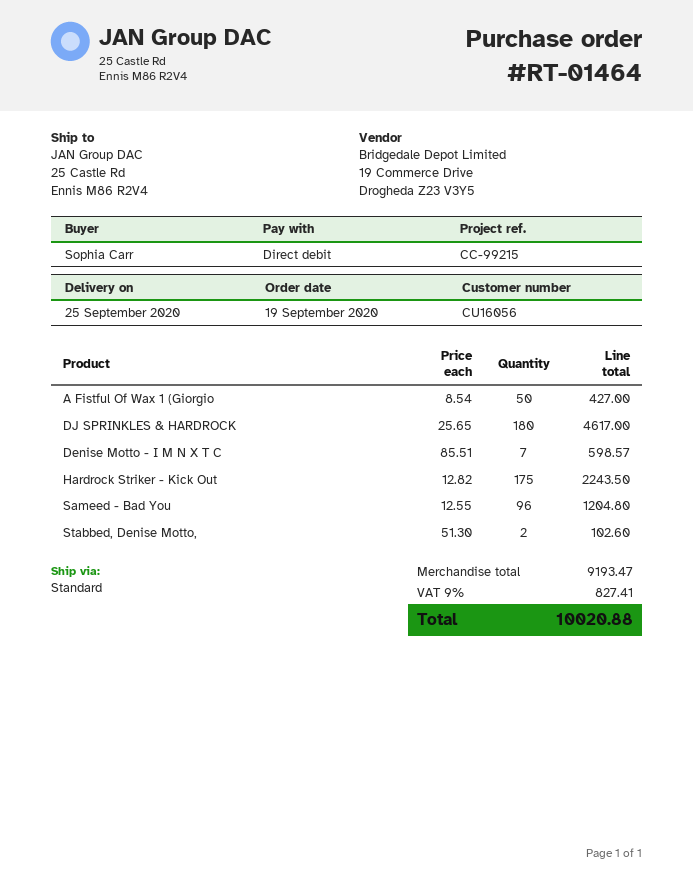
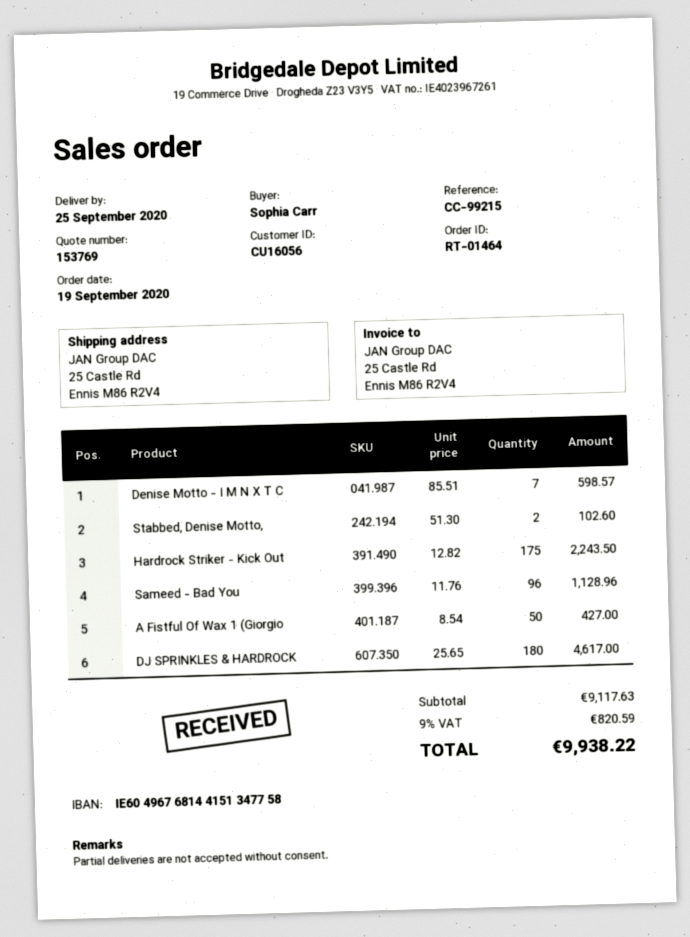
Sameed - Bad You: 96 x 12.55 = 1204.80 -> 96 x 11.76 = 1128.96
subtotal: 9193.47 -> 9117.63
tax: 9% = 827.41 -> 9% = 820.59
total: 10020.88 -> 9938.22

